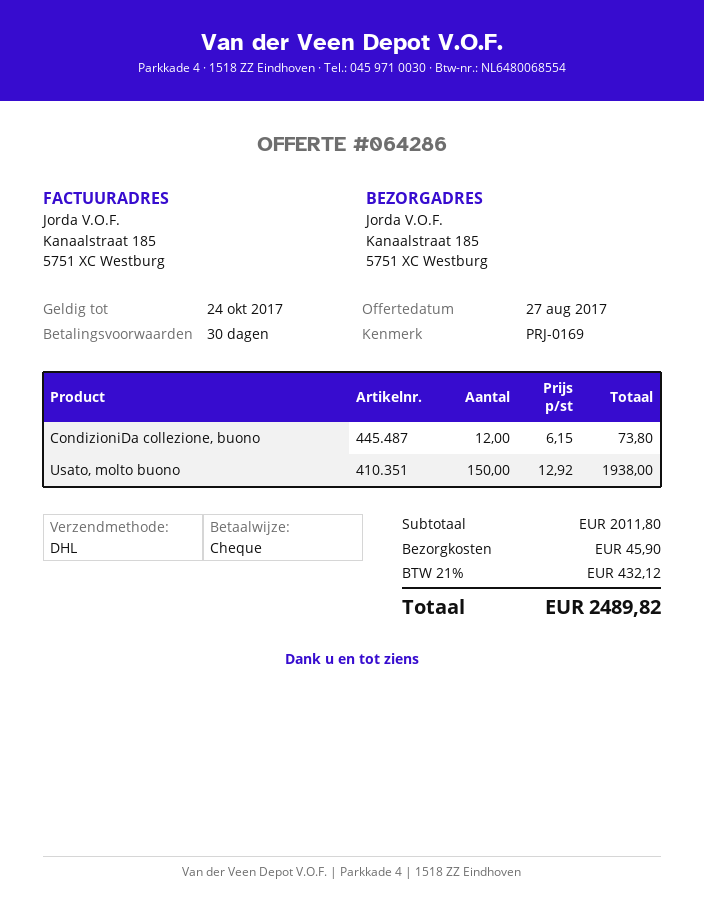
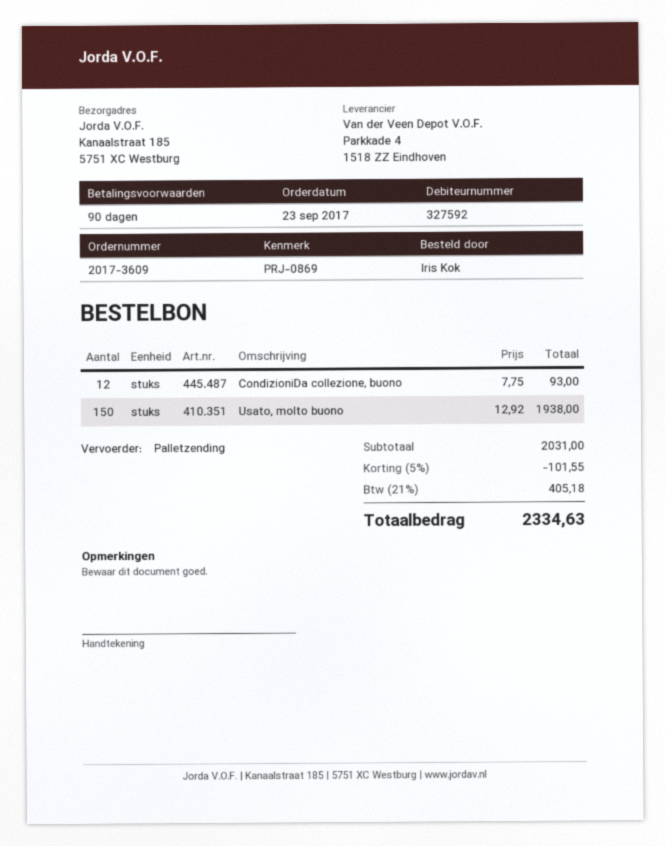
payment terms: 30 days -> 90 days
reference: PRJ-0169 -> PRJ-0869
shipping method: DHL -> pallet freight
CondizioniDa collezione, buono: 12 x 6.15 = 73.80 -> 12 x 7.75 = 93.00
subtotal: 2011.80 -> 2031.00
discount: none -> 5% = 101.55
shipping: 45.90 -> none
tax: 21% = 432.12 -> 21% = 405.18
total: 2489.82 -> 2334.63

